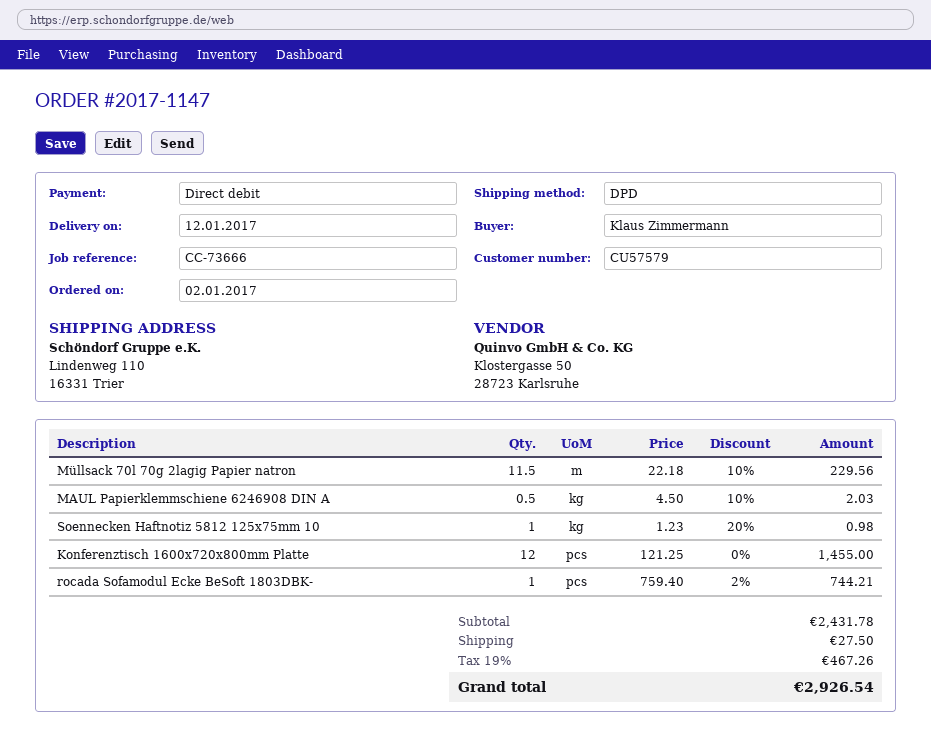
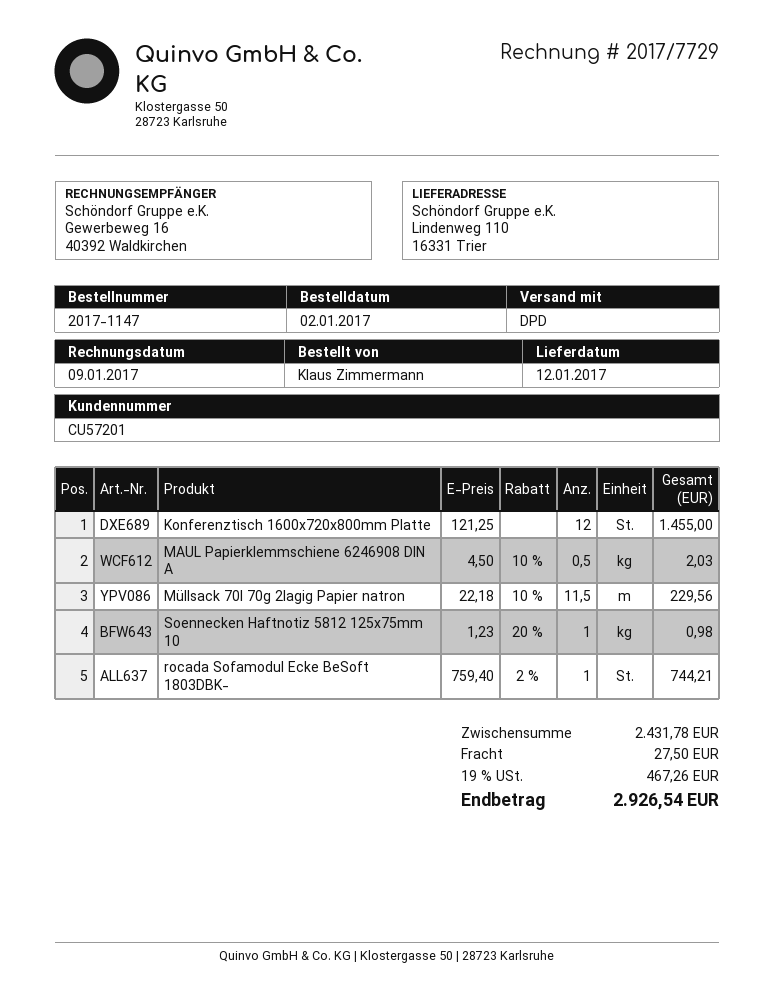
customer number: CU57579 -> CU57201

